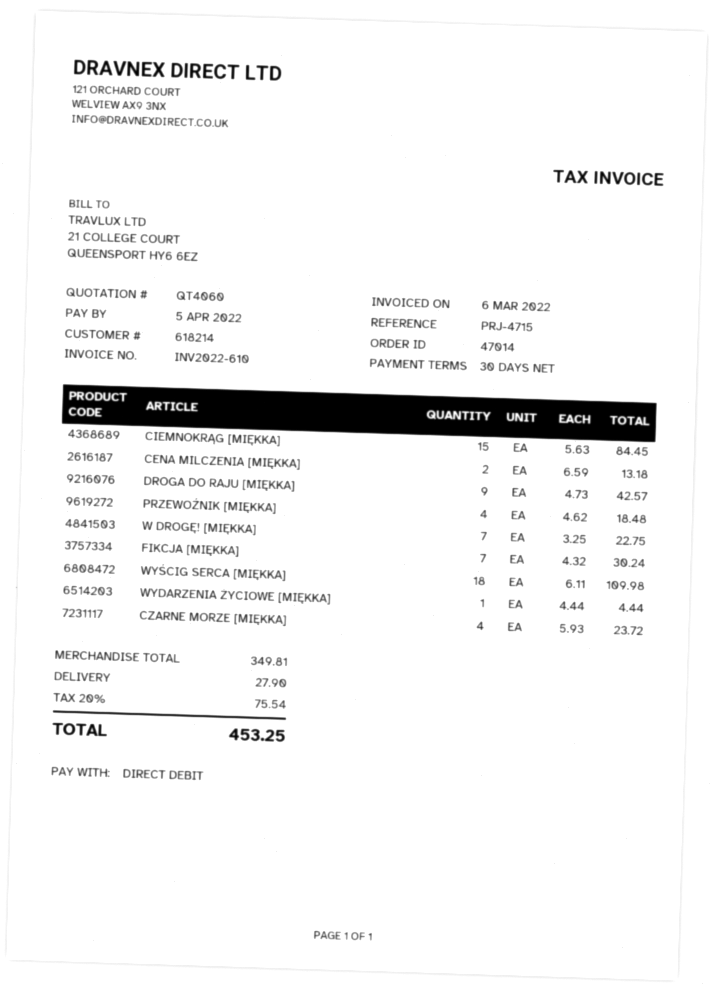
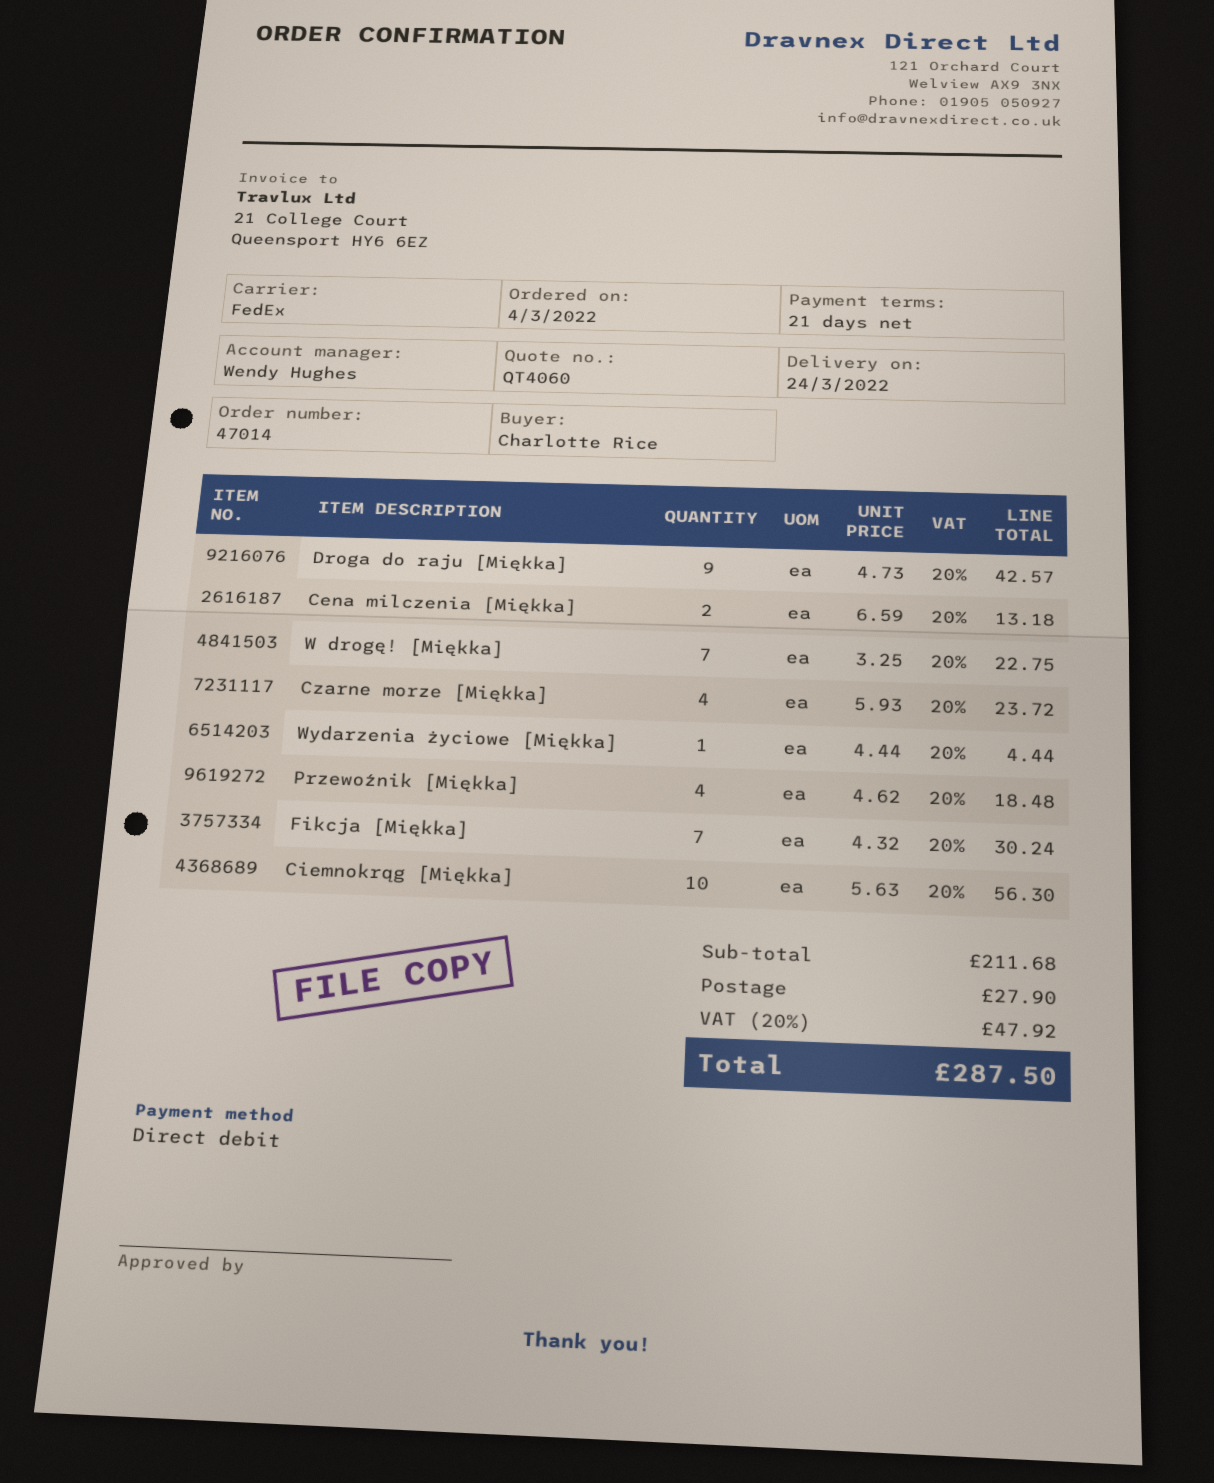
payment terms: 30 days -> 21 days
CIEMNOKRĄG [MIĘKKA]: 15 x 5.63 = 84.45 -> 10 x 5.63 = 56.30
WYŚCIG SERCA [MIĘKKA]: 18 x 6.11 = 109.98 -> none
subtotal: 349.81 -> 211.68
tax: 20% = 75.54 -> 20% = 47.92
total: 453.25 -> 287.50

